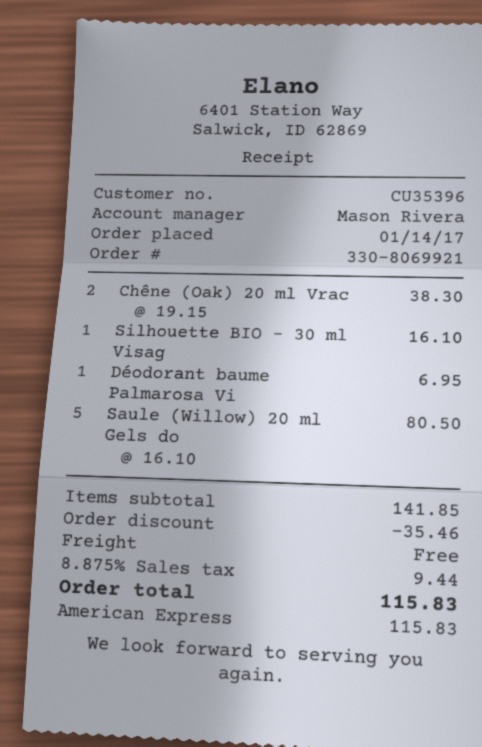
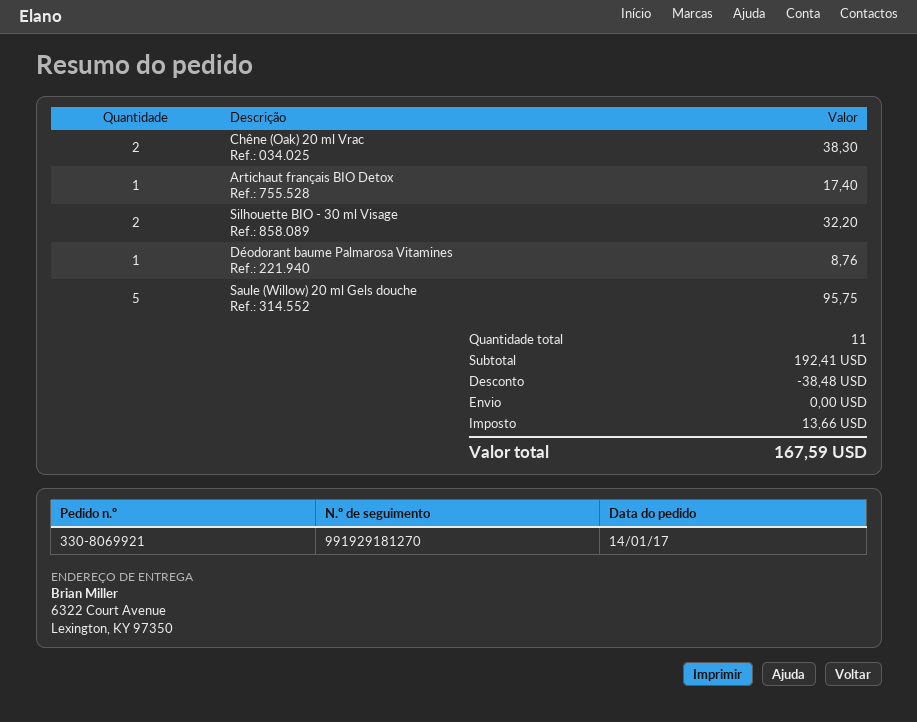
Silhouette BIO - 30 ml Visag: 1 for 16.10 -> 2 for 32.20
Déodorant baume Palmarosa Vi: 1 for 6.95 -> 1 for 8.76
Saule (Willow) 20 ml Gels do: 5 for 80.50 -> 5 for 95.75
Artichaut français BIO Detox: none -> 1 for 17.40
subtotal: 141.85 -> 192.41
discount: 35.46 -> 38.48
tax: 9.44 -> 13.66
total: 115.83 -> 167.59

